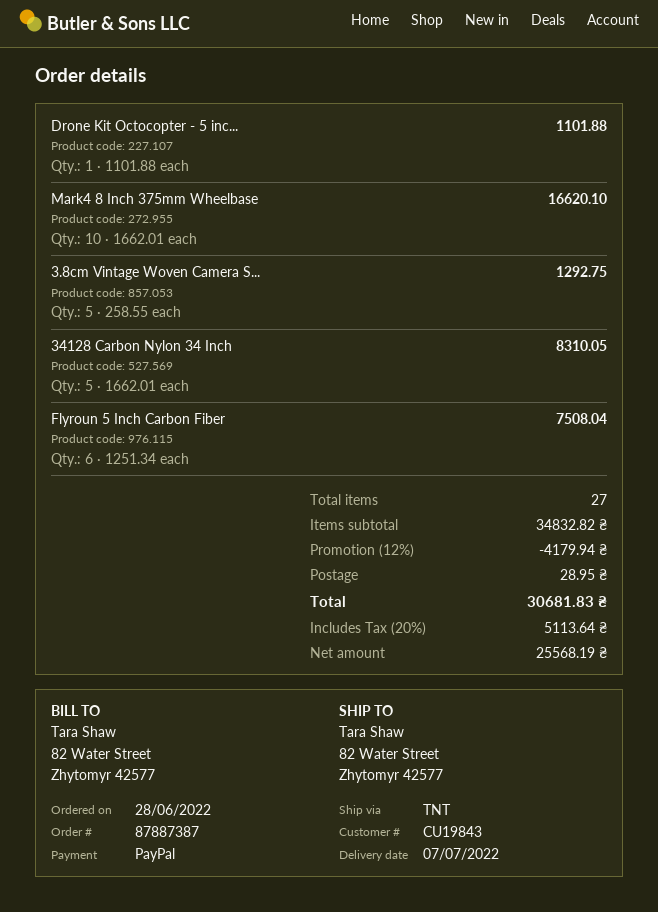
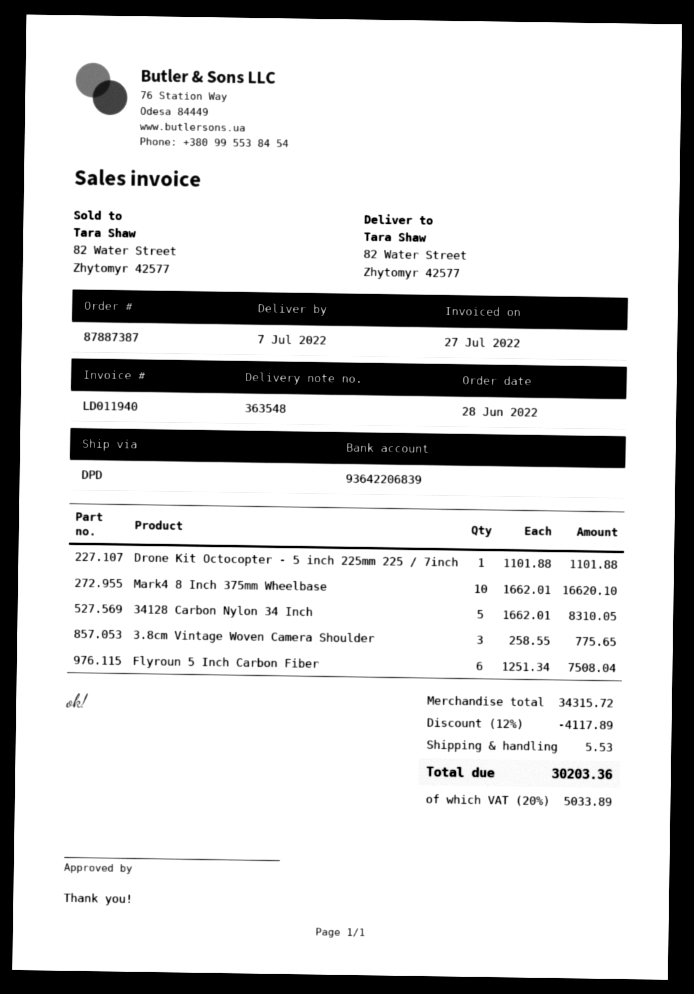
shipping method: TNT -> DPD
3.8cm Vintage Woven Camera S...: 5 x 258.55 = 1292.75 -> 3 x 258.55 = 775.65
subtotal: 34832.82 -> 34315.72
discount: 12% = 4179.94 -> 12% = 4117.89
shipping: 28.95 -> 5.53
tax: 20% = 5113.64 -> 20% = 5033.89
total: 30681.83 -> 30203.36

